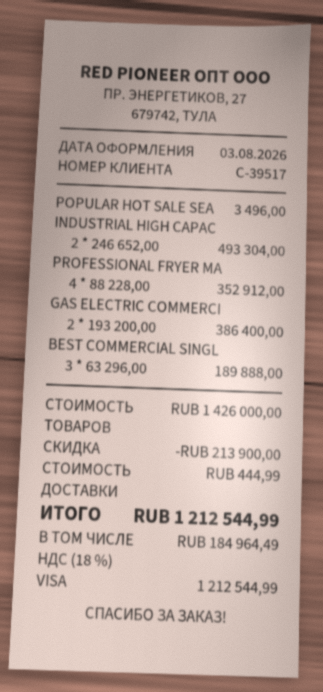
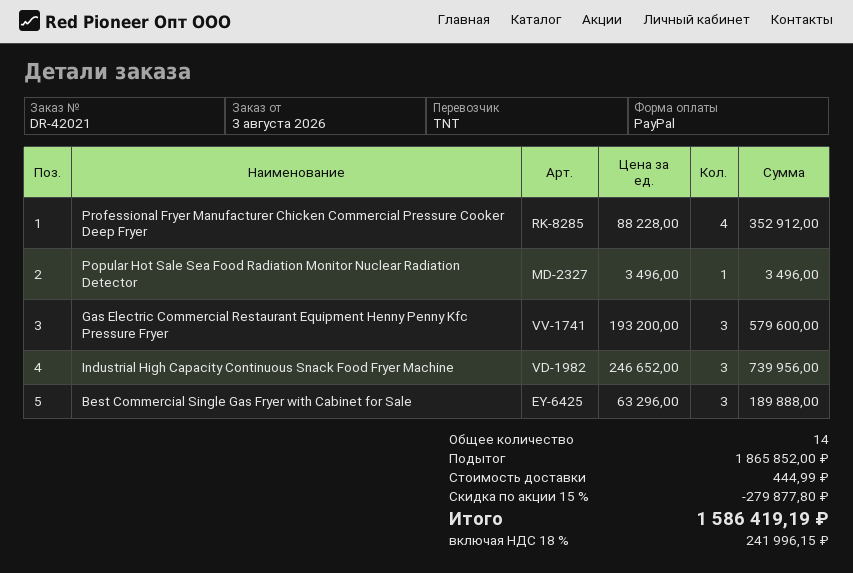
payment method: Visa -> PayPal
INDUSTRIAL HIGH CAPAC: 2 x 246652.00 = 493304.00 -> 3 x 246652.00 = 739956.00
GAS ELECTRIC COMMERCI: 2 x 193200.00 = 386400.00 -> 3 x 193200.00 = 579600.00
subtotal: 1426000.00 -> 1865852.00
discount: 213900.00 -> 279877.80
tax: 18% = 184964.49 -> 18% = 241996.15
total: 1212544.99 -> 1586419.19

